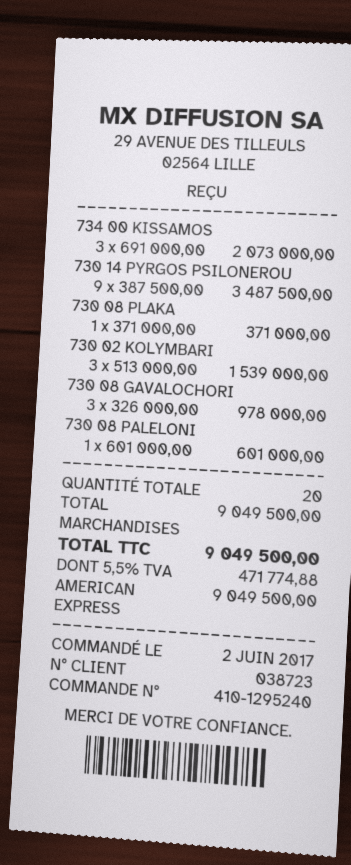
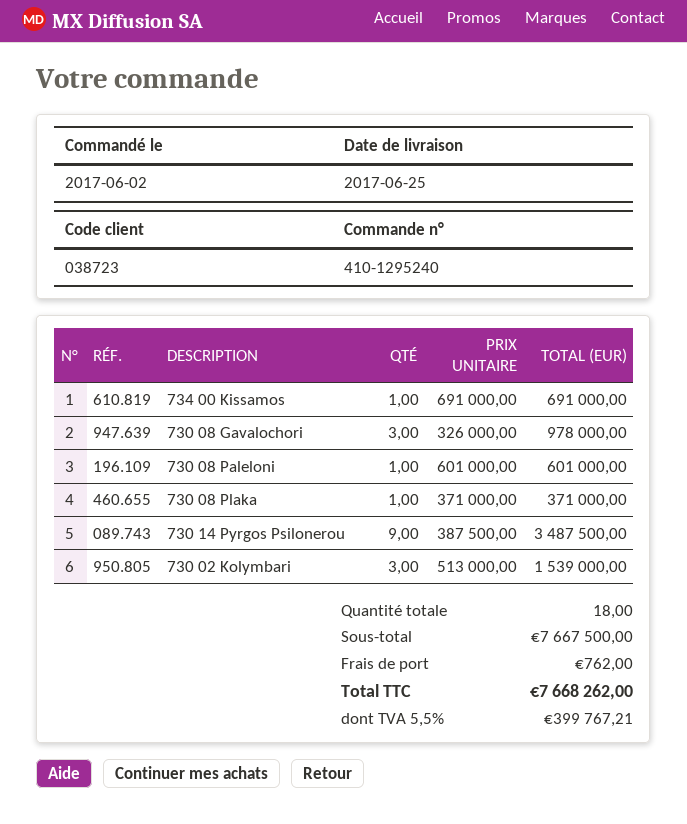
734 00 KISSAMOS: 3 x 691000.00 = 2073000.00 -> 1 x 691000.00 = 691000.00
total quantity: 20 -> 18
subtotal: 9049500.00 -> 7667500.00
shipping: none -> 762.00
tax: 5.5% = 471774.88 -> 5.5% = 399767.21
total: 9049500.00 -> 7668262.00

